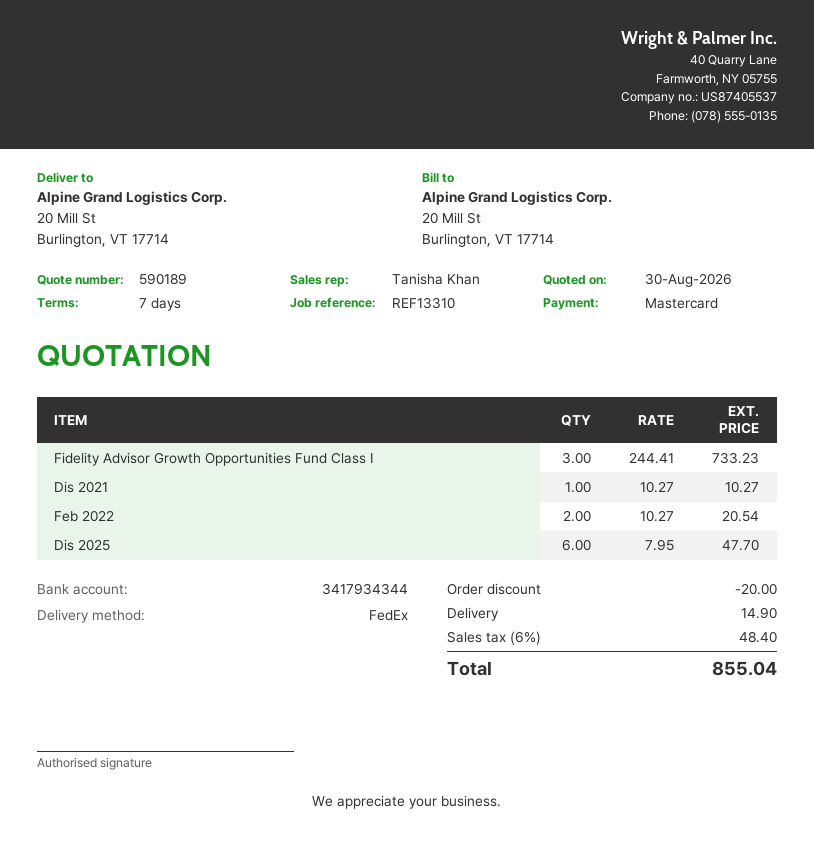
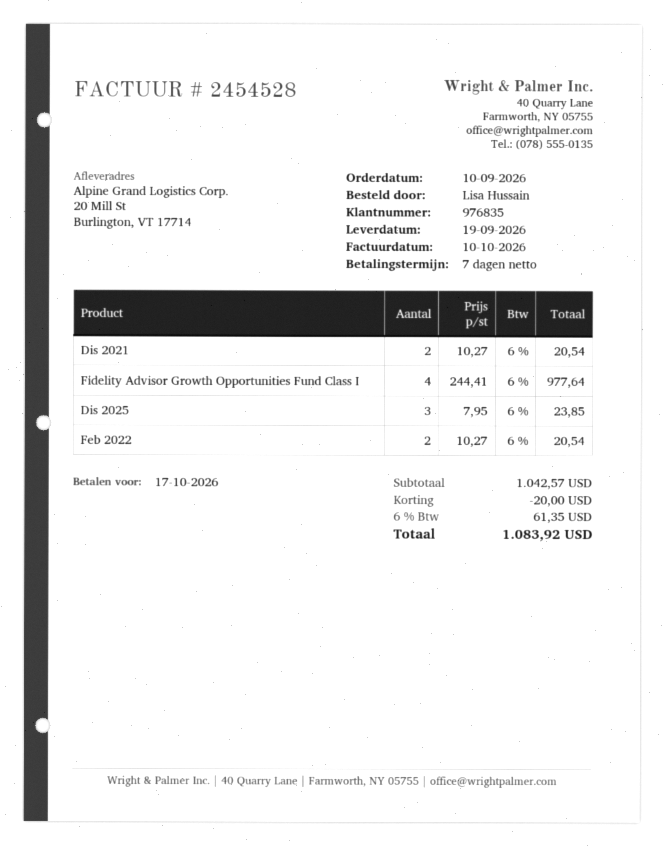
Fidelity Advisor Growth Opportunities Fund Class I: 3 x 244.41 = 733.23 -> 4 x 244.41 = 977.64
Dis 2021: 1 x 10.27 = 10.27 -> 2 x 10.27 = 20.54
Dis 2025: 6 x 7.95 = 47.70 -> 3 x 7.95 = 23.85
shipping: 14.90 -> none
tax: 6% = 48.40 -> 6% = 61.35
total: 855.04 -> 1083.92

